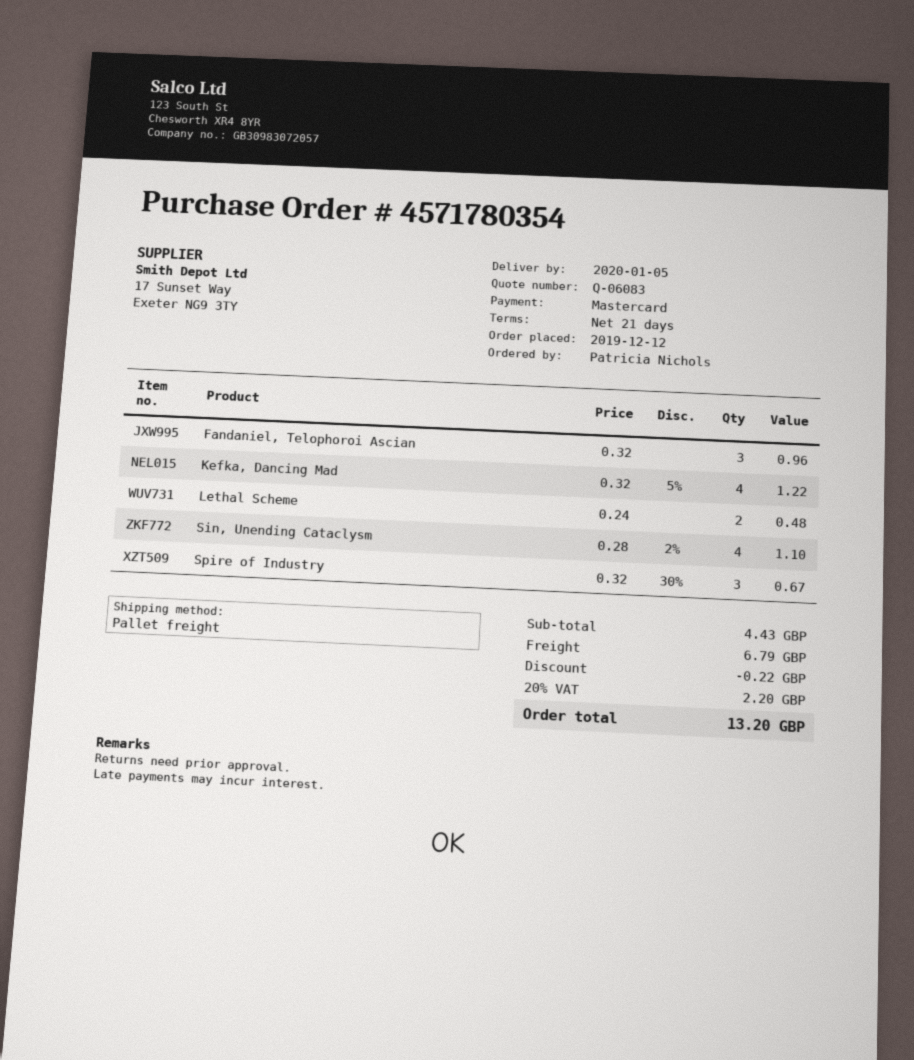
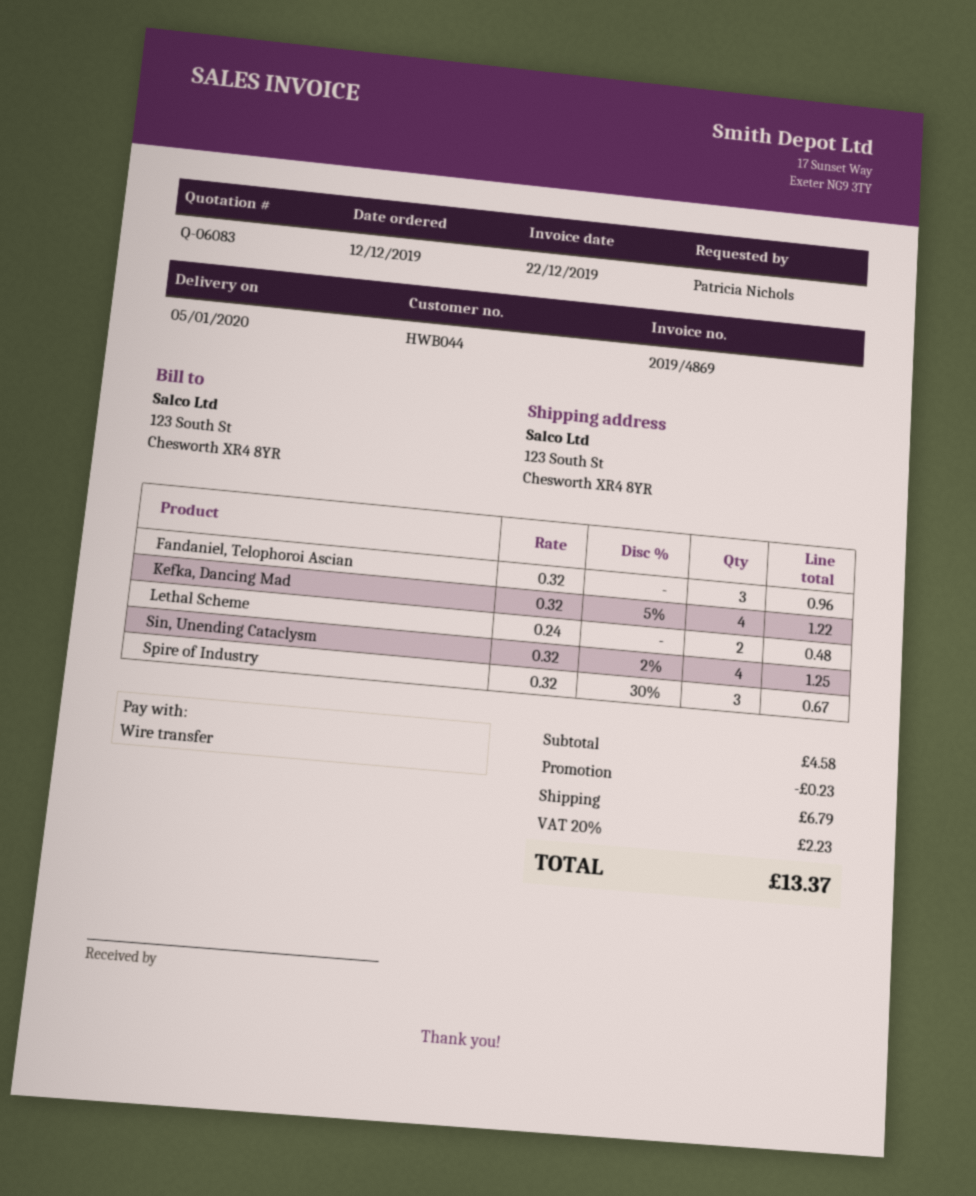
payment method: Mastercard -> bank transfer
Sin, Unending Cataclysm: 4 x 0.28 - 2% = 1.10 -> 4 x 0.32 - 2% = 1.25
subtotal: 4.43 -> 4.58
discount: 0.22 -> 0.23
tax: 20% = 2.20 -> 20% = 2.23
total: 13.20 -> 13.37

